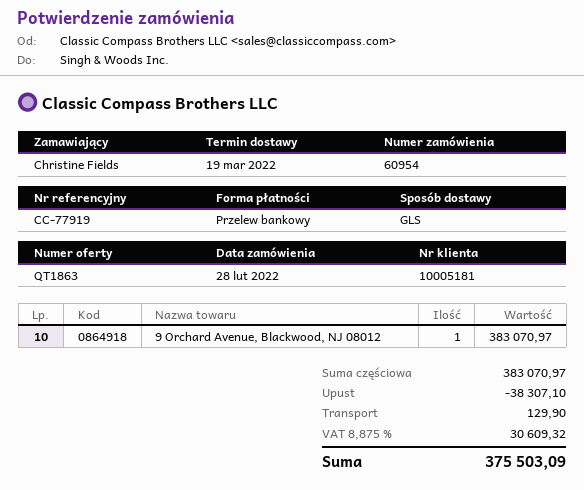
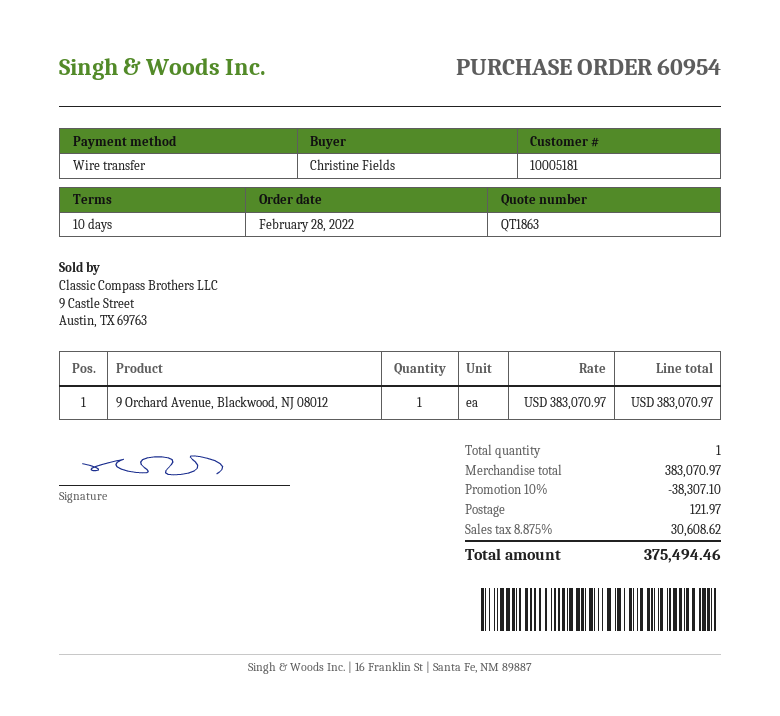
shipping: 129.90 -> 121.97
tax: 8.875% = 30609.32 -> 8.875% = 30608.62
total: 375503.09 -> 375494.46

